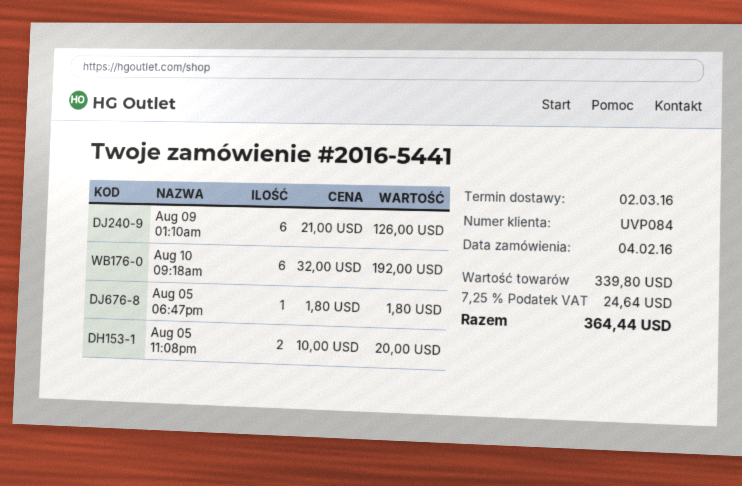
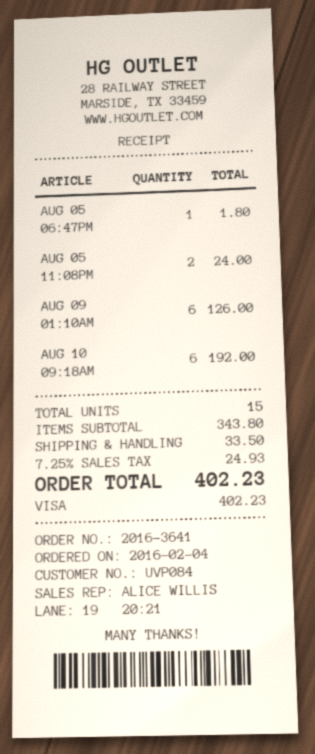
order number: 2016-5441 -> 2016-3641
Aug 05 11:08pm: 2 for 20.00 -> 2 for 24.00
subtotal: 339.80 -> 343.80
shipping: none -> 33.50
tax: 7.25% = 24.64 -> 7.25% = 24.93
total: 364.44 -> 402.23

